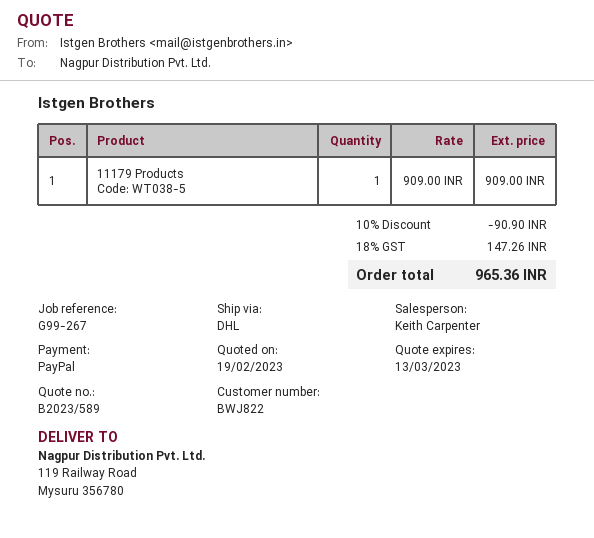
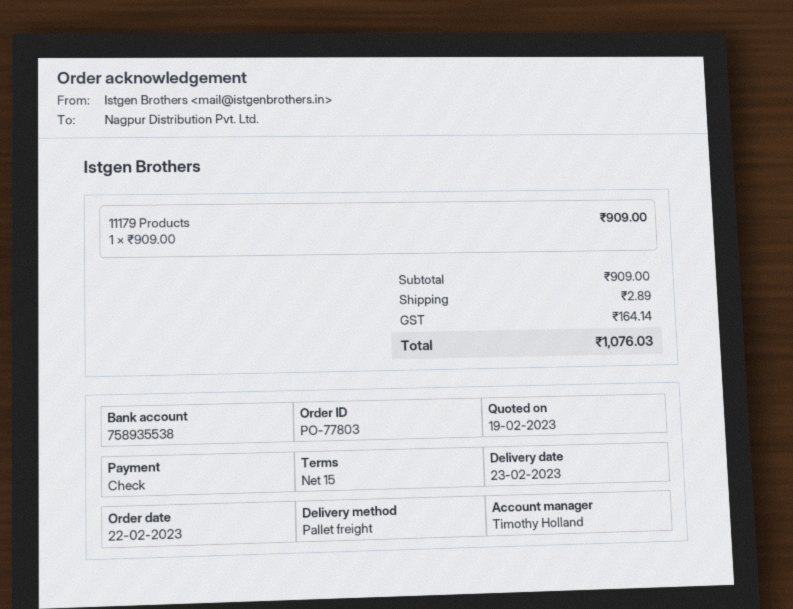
sales rep: Keith Carpenter -> Timothy Holland
payment method: PayPal -> cheque
shipping method: DHL -> pallet freight
discount: 10% = 90.90 -> none
shipping: none -> 2.89
tax: 147.26 -> 164.14
total: 965.36 -> 1076.03

